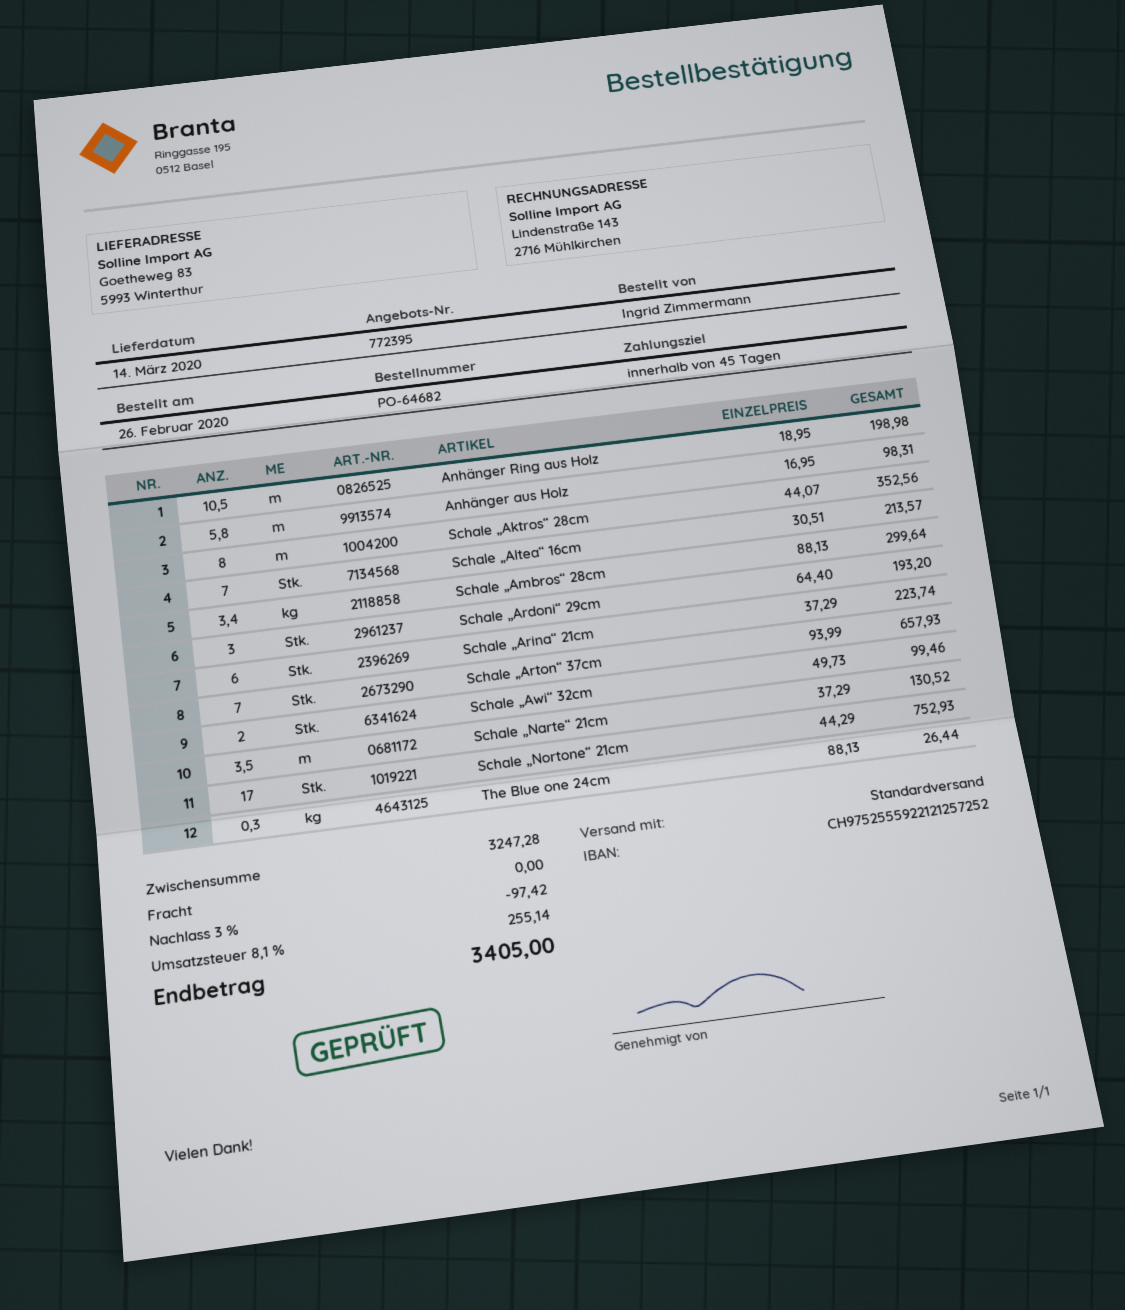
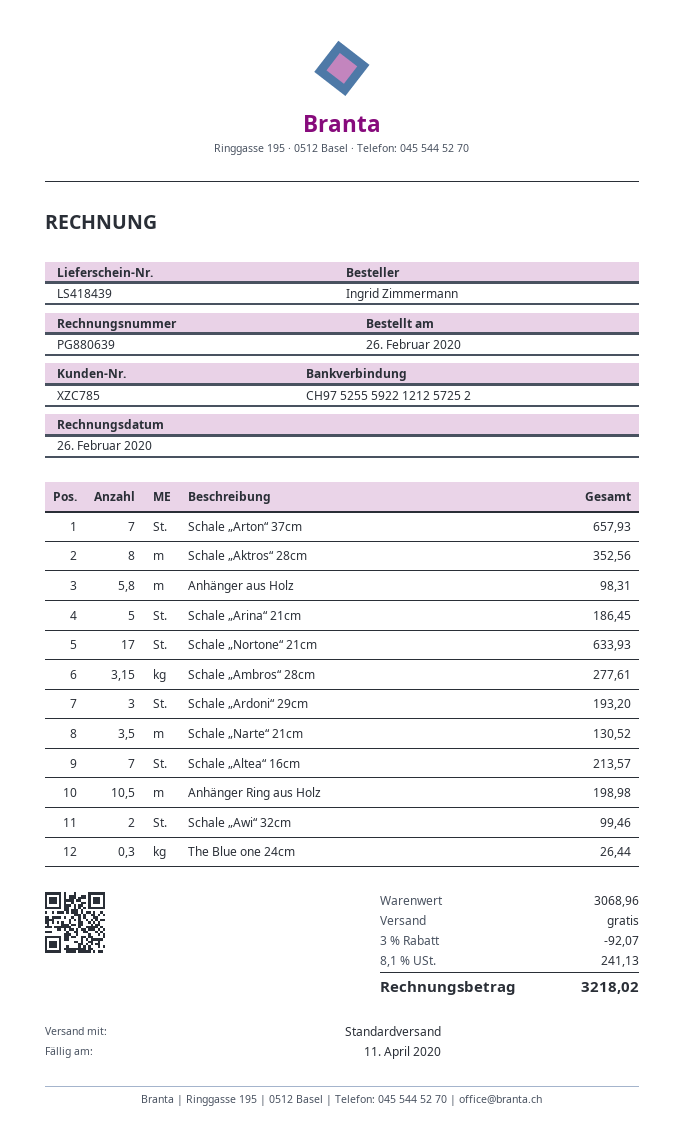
Schale „Ambros“ 28cm: 3.4 for 299.64 -> 3.15 for 277.61
Schale „Arina“ 21cm: 6 for 223.74 -> 5 for 186.45
Schale „Nortone“ 21cm: 17 for 752.93 -> 17 for 633.93
subtotal: 3247.28 -> 3068.96
discount: 3% = 97.42 -> 3% = 92.07
tax: 8.1% = 255.14 -> 8.1% = 241.13
total: 3405.00 -> 3218.02

